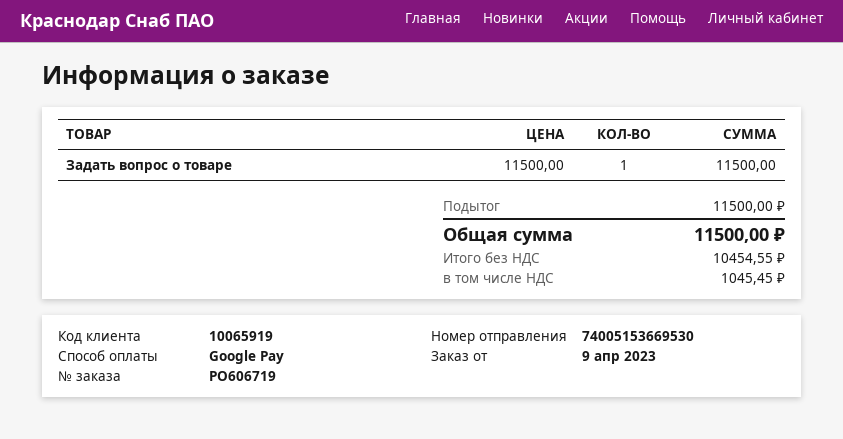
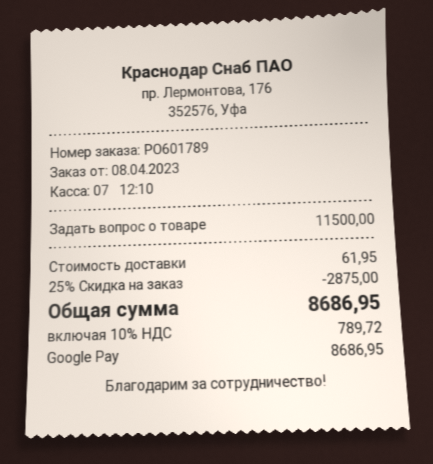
order number: PO606719 -> PO601789
order date: 2023-04-09 -> 2023-04-08
discount: none -> 25% = 2875.00
shipping: none -> 61.95
tax: 1045.45 -> 789.72
total: 11500.00 -> 8686.95

